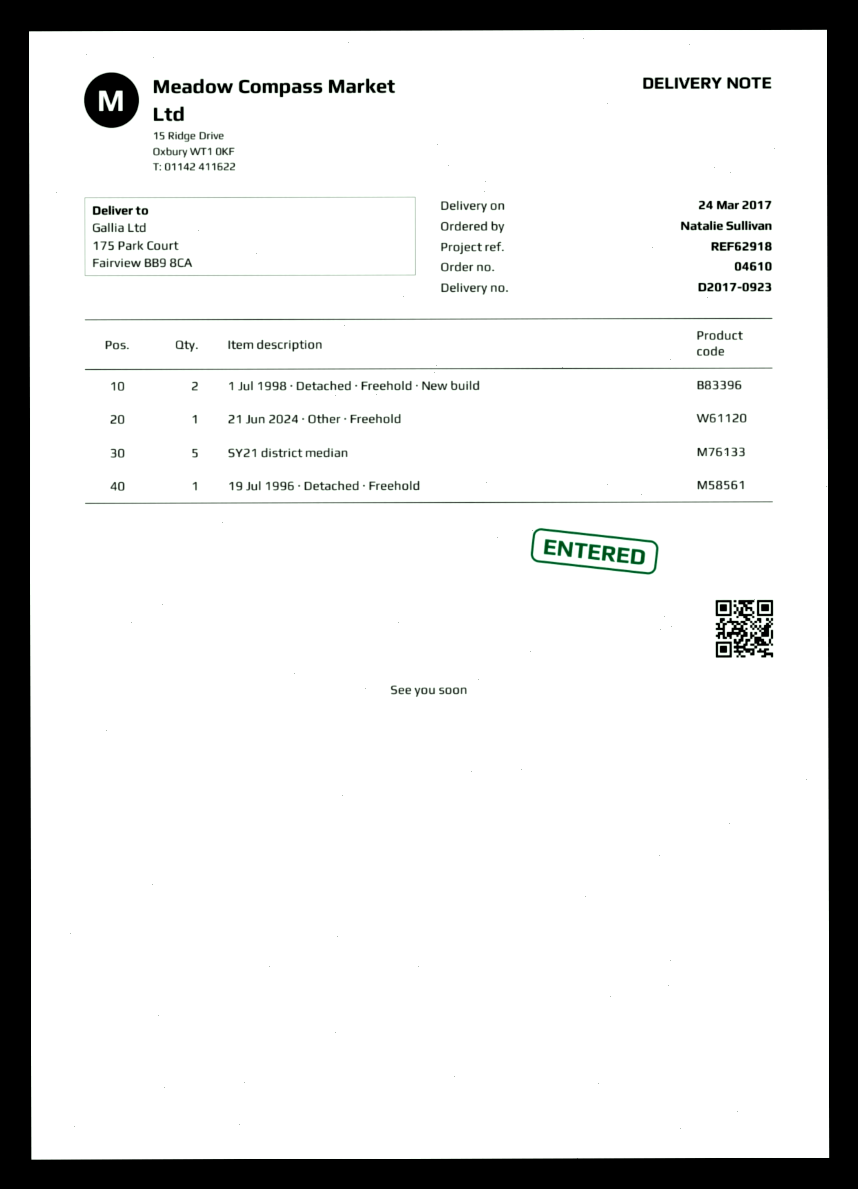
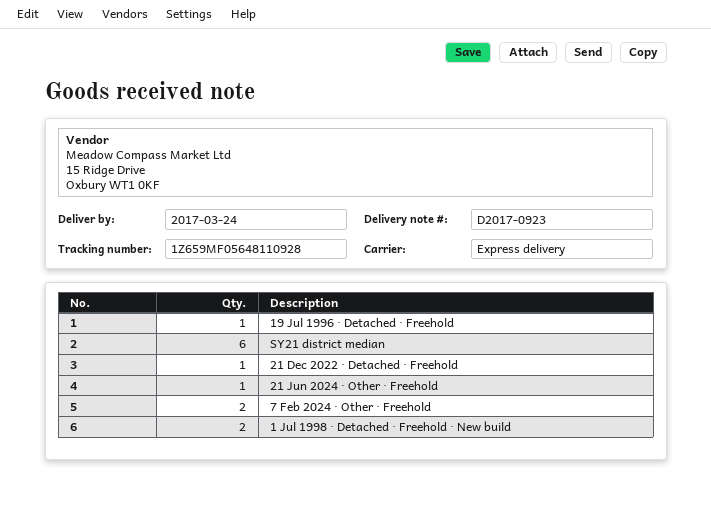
SY21 district median: 5 -> 6
21 Dec 2022 · Detached · Freehold: none -> 1
7 Feb 2024 · Other · Freehold: none -> 2

